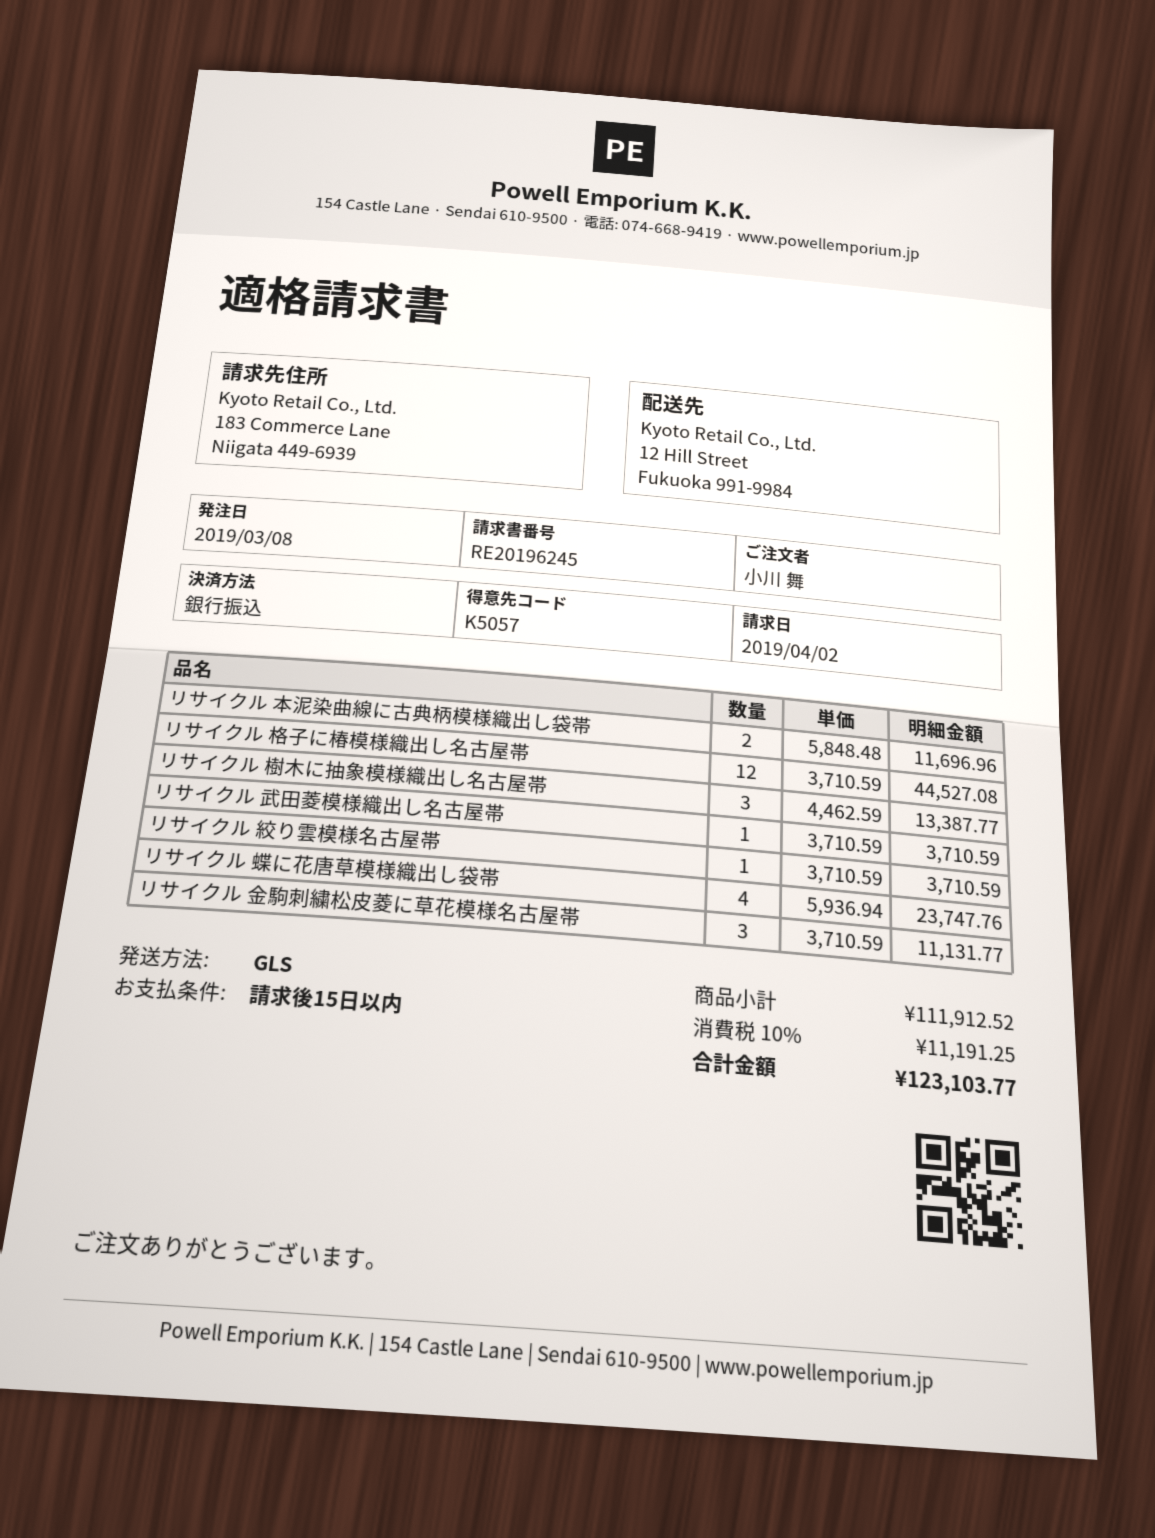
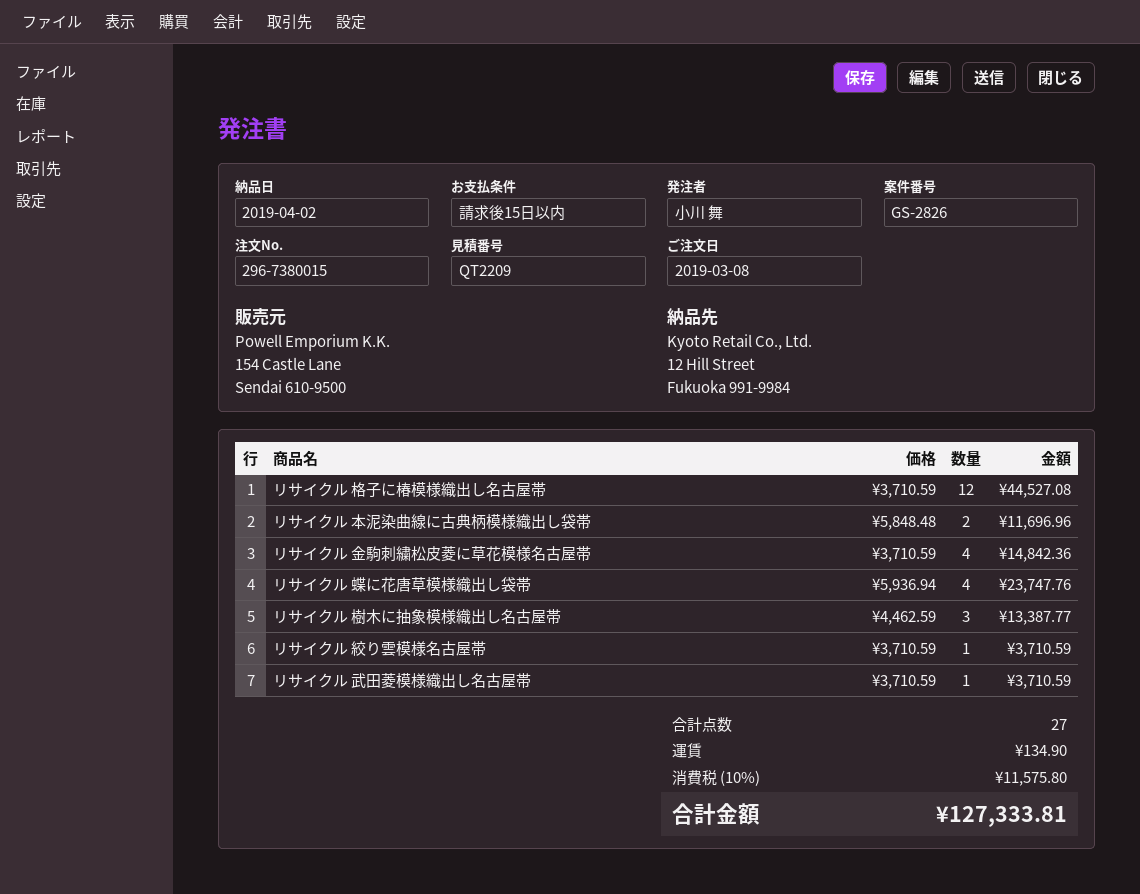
リサイクル 金駒刺繍松皮菱に草花模様名古屋帯: 3 x 3710.59 = 11131.77 -> 4 x 3710.59 = 14842.36
shipping: none -> 134.90
tax: 10% = 11191.25 -> 10% = 11575.80
total: 123103.77 -> 127333.81

